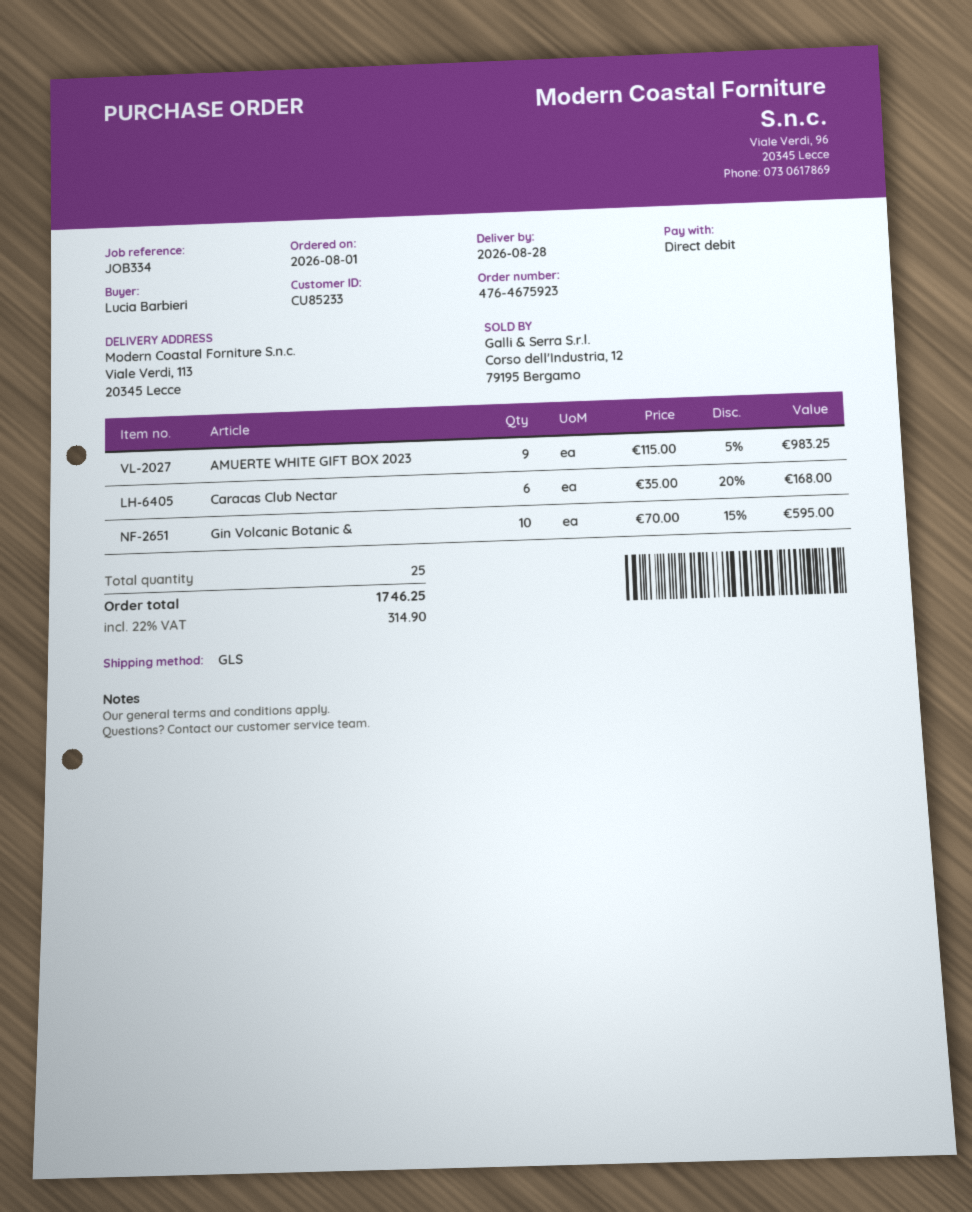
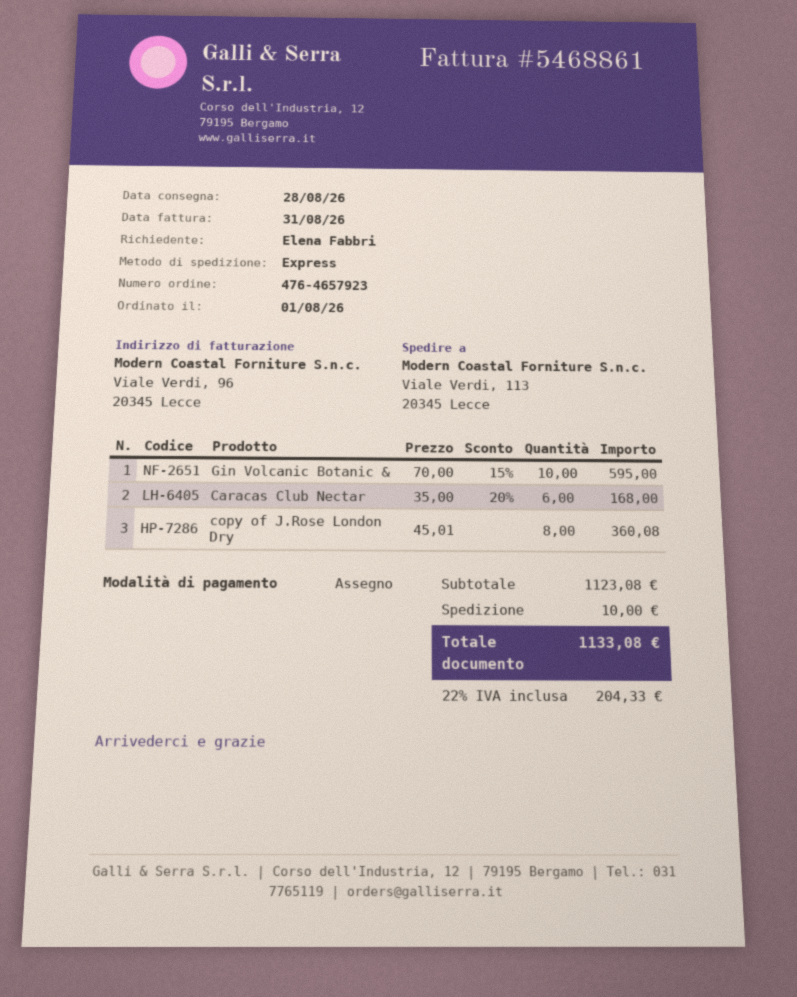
order number: 476-4675923 -> 476-4657923
ordered by: Lucia Barbieri -> Elena Fabbri
payment method: direct debit -> cheque
shipping method: GLS -> express
AMUERTE WHITE GIFT BOX 2023: 9 x 115.00 - 5% = 983.25 -> none
copy of J.Rose London Dry: none -> 8 x 45.01 = 360.08
shipping: none -> 10.00
tax: 22% = 314.90 -> 22% = 204.33
total: 1746.25 -> 1133.08

